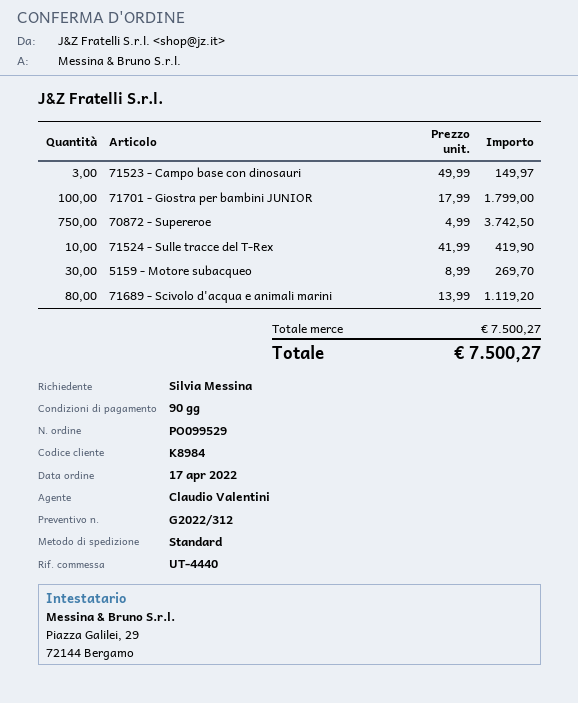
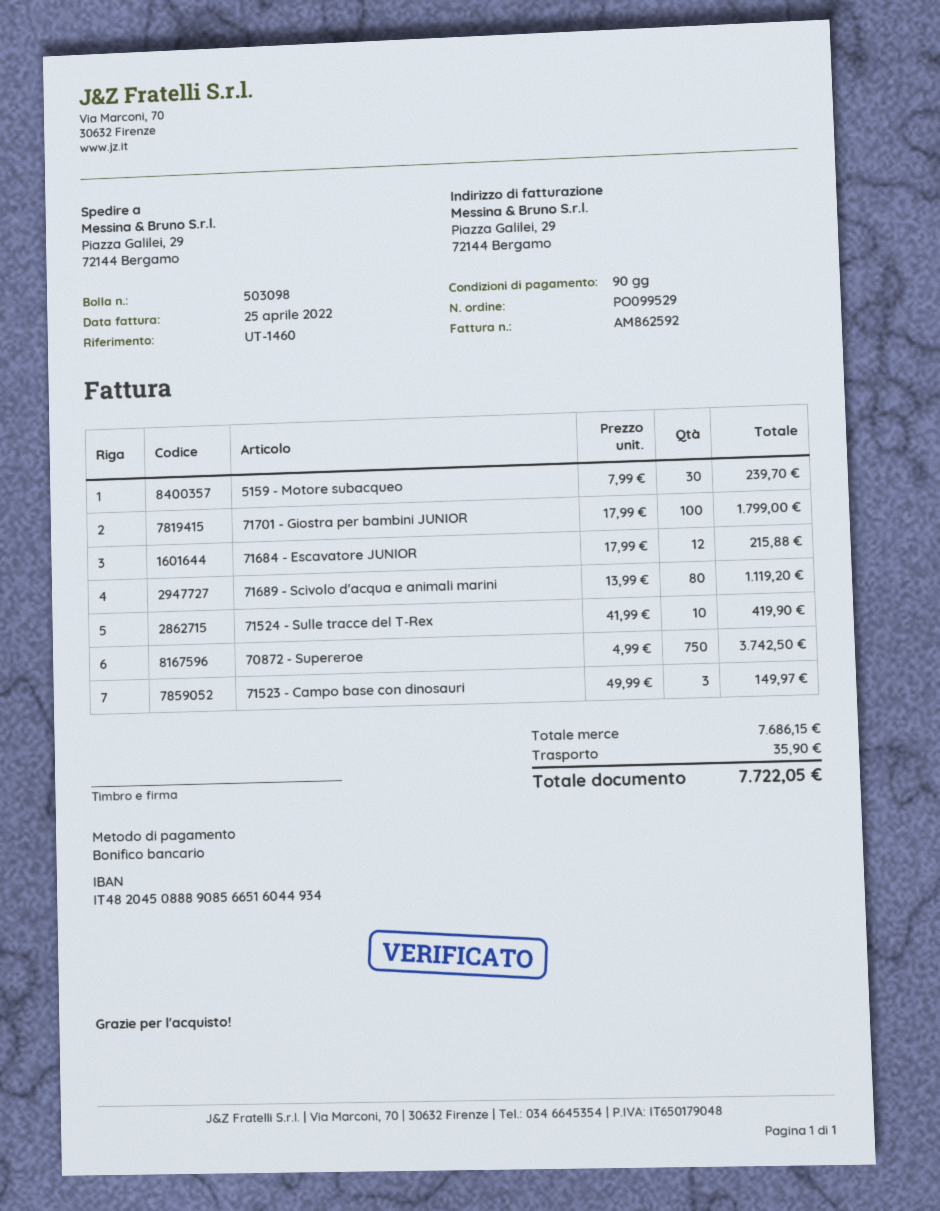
reference: UT-4440 -> UT-1460
5159 - Motore subacqueo: 30 x 8.99 = 269.70 -> 30 x 7.99 = 239.70
71684 - Escavatore JUNIOR: none -> 12 x 17.99 = 215.88
subtotal: 7500.27 -> 7686.15
shipping: none -> 35.90
total: 7500.27 -> 7722.05

